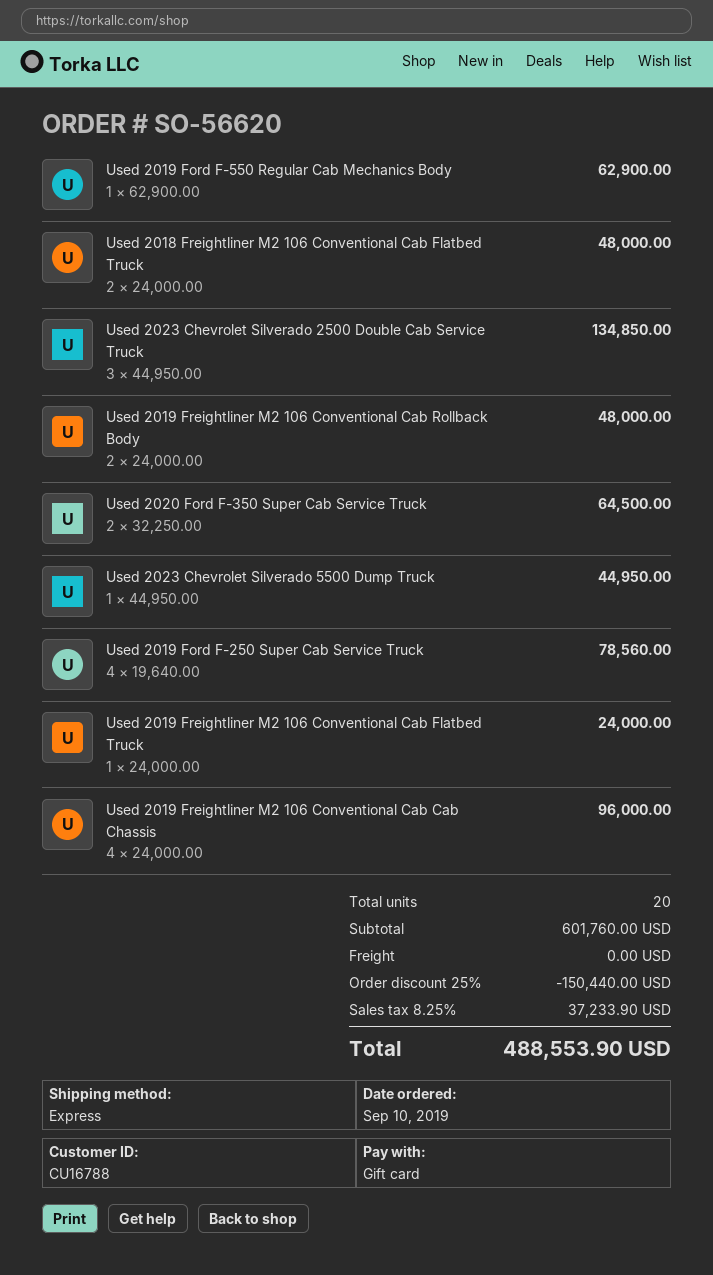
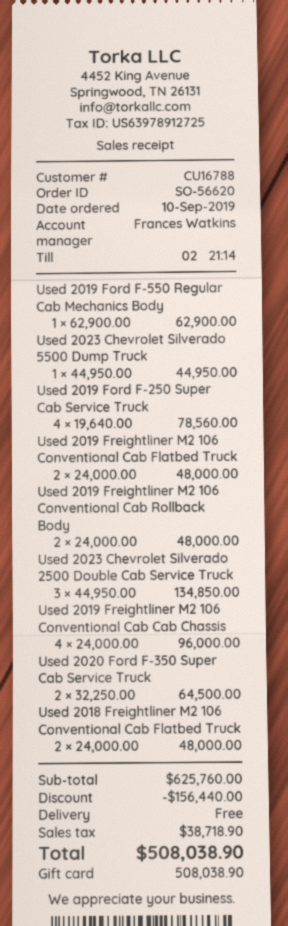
Used 2019 Freightliner M2 106 Conventional Cab Flatbed Truck: 1 x 24000.00 = 24000.00 -> 2 x 24000.00 = 48000.00
subtotal: 601760.00 -> 625760.00
discount: 150440.00 -> 156440.00
tax: 37233.90 -> 38718.90
total: 488553.90 -> 508038.90

